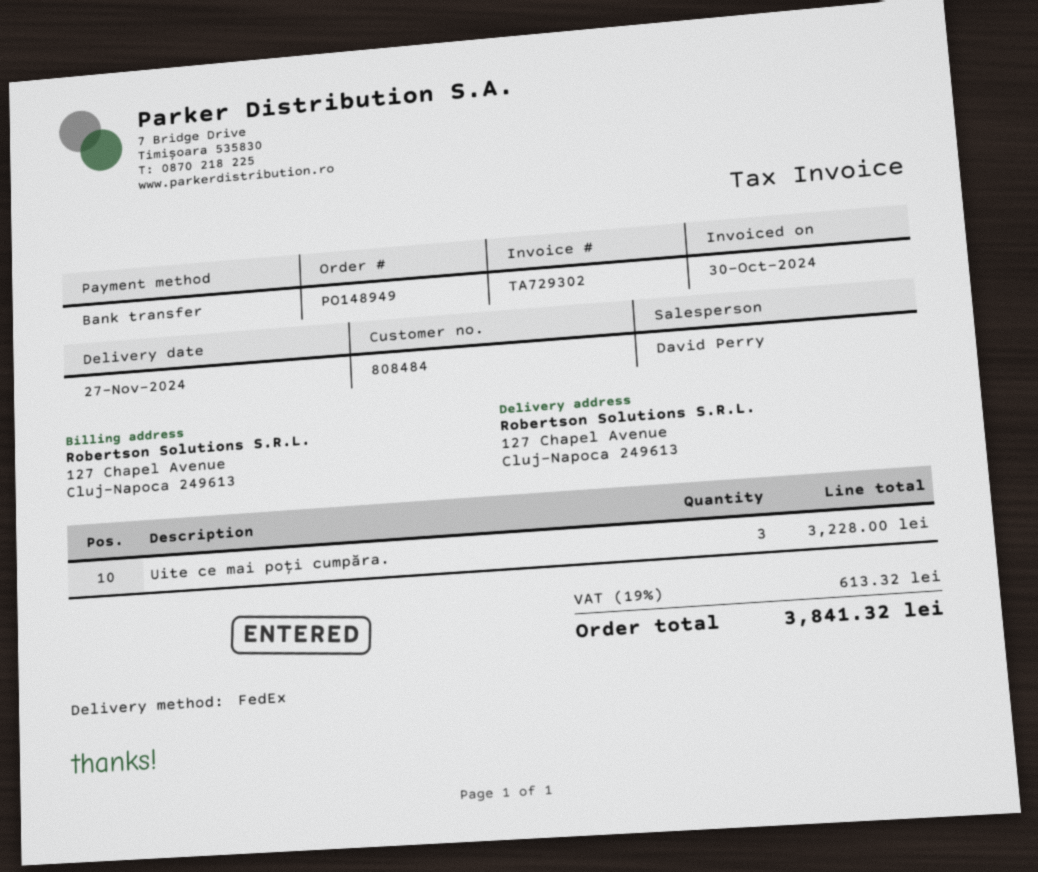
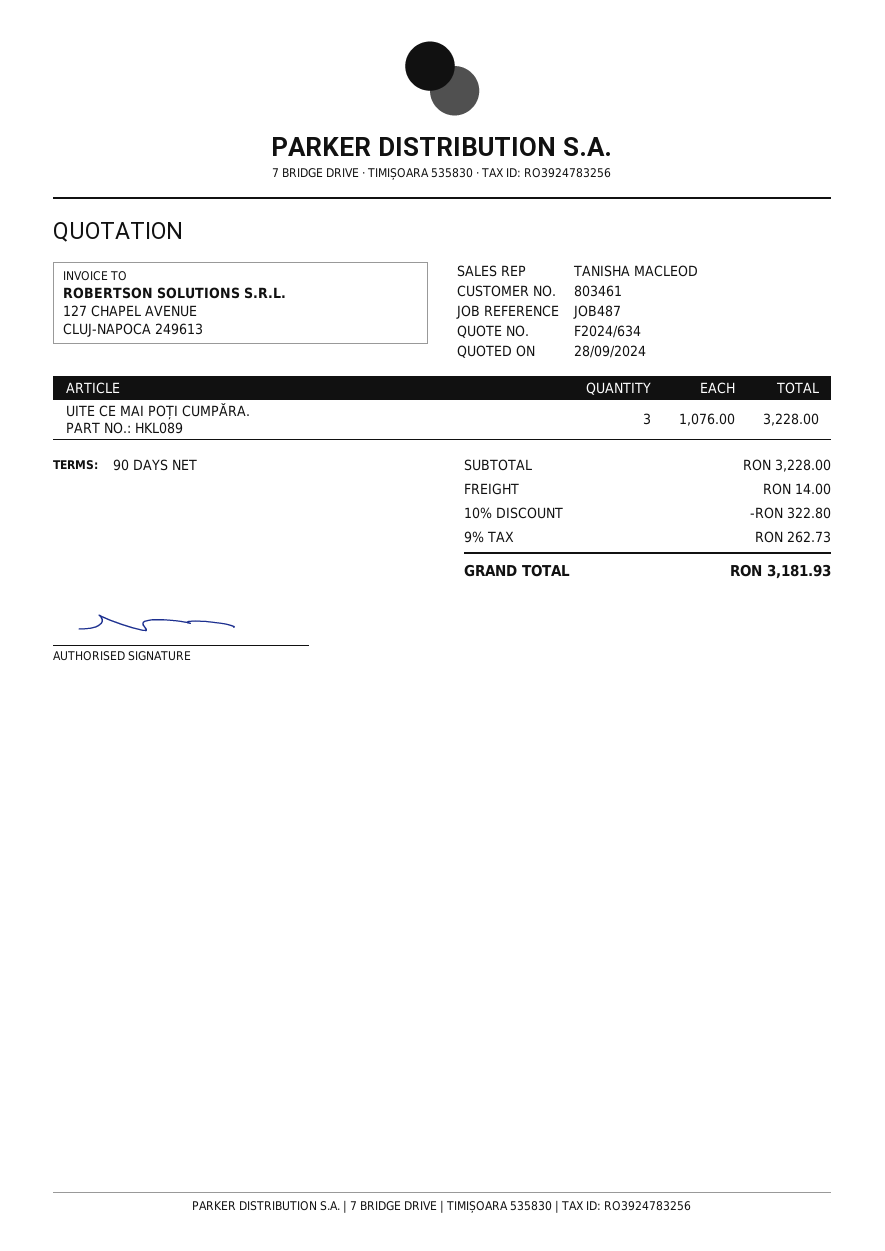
customer number: 808484 -> 803461
sales rep: David Perry -> TANISHA MACLEOD
discount: none -> 10% = 322.80
shipping: none -> 14.00
tax: 19% = 613.32 -> 9% = 262.73
total: 3841.32 -> 3181.93

